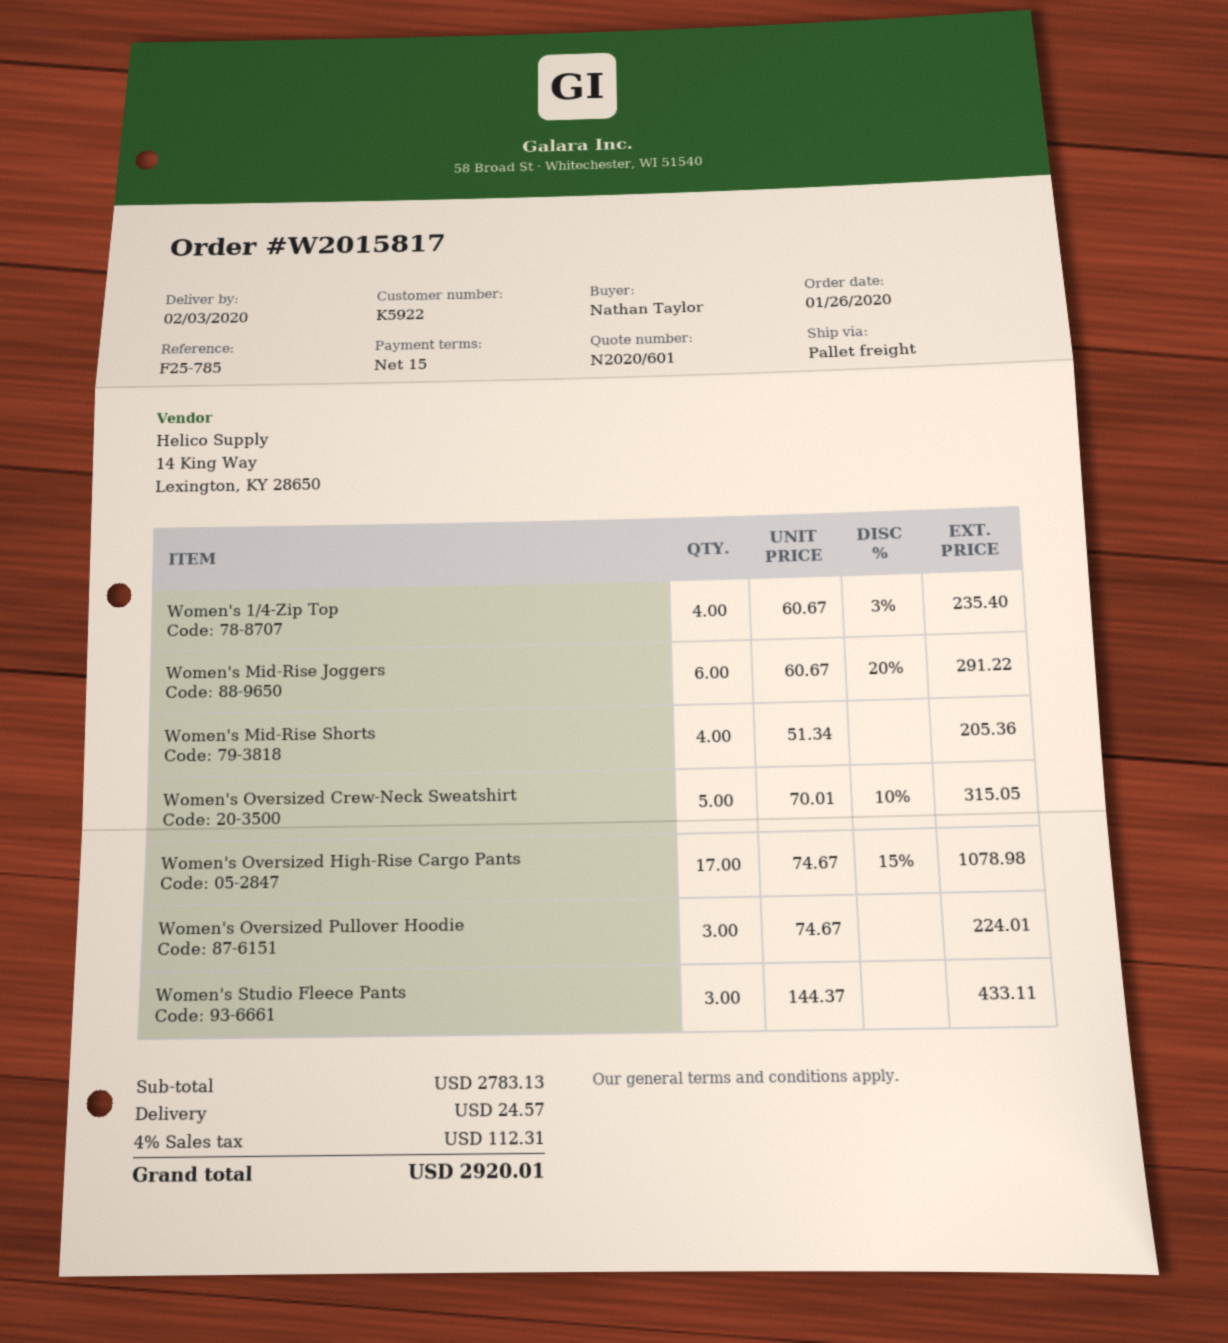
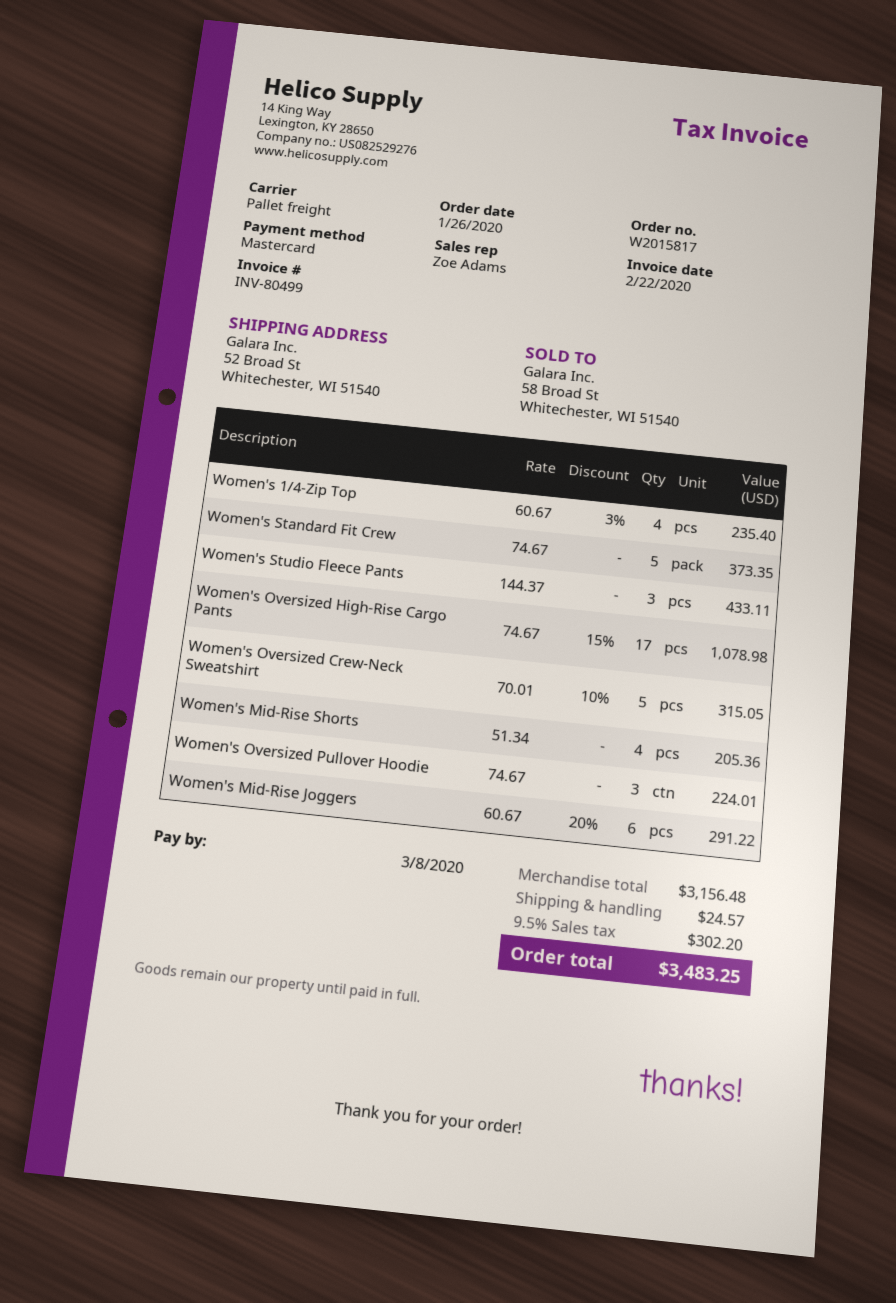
Women's Standard Fit Crew: none -> 5 x 74.67 = 373.35
subtotal: 2783.13 -> 3156.48
tax: 4% = 112.31 -> 9.5% = 302.20
total: 2920.01 -> 3483.25

